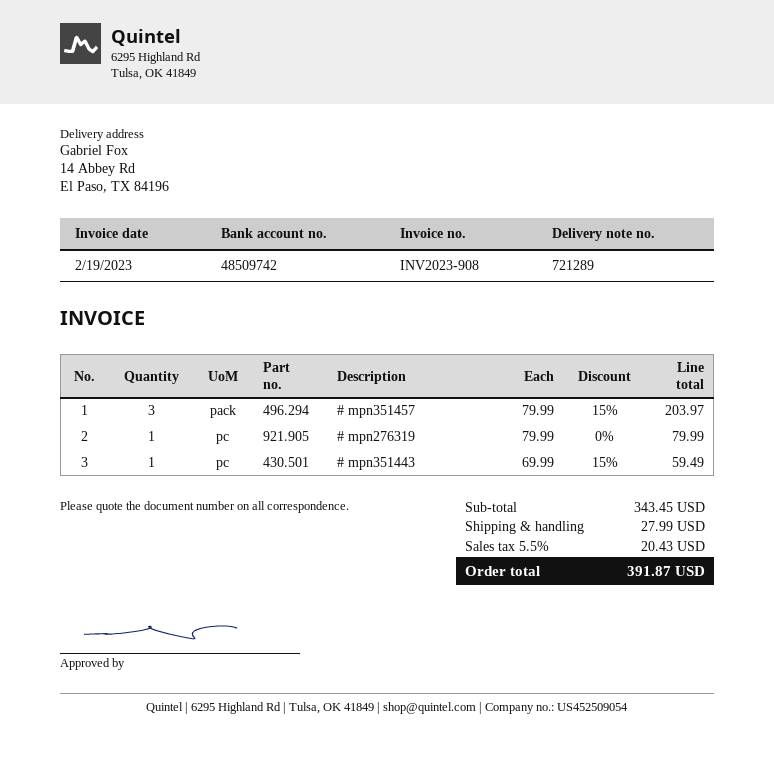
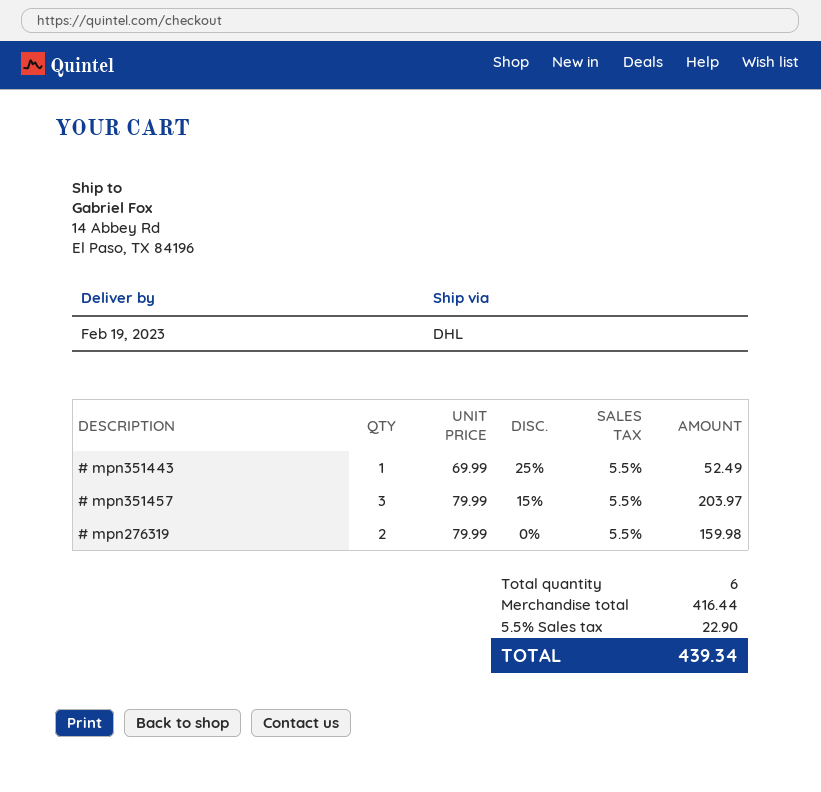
# mpn276319: 1 x 79.99 = 79.99 -> 2 x 79.99 = 159.98
# mpn351443: 1 x 69.99 - 15% = 59.49 -> 1 x 69.99 - 25% = 52.49
subtotal: 343.45 -> 416.44
shipping: 27.99 -> none
tax: 5.5% = 20.43 -> 5.5% = 22.90
total: 391.87 -> 439.34

